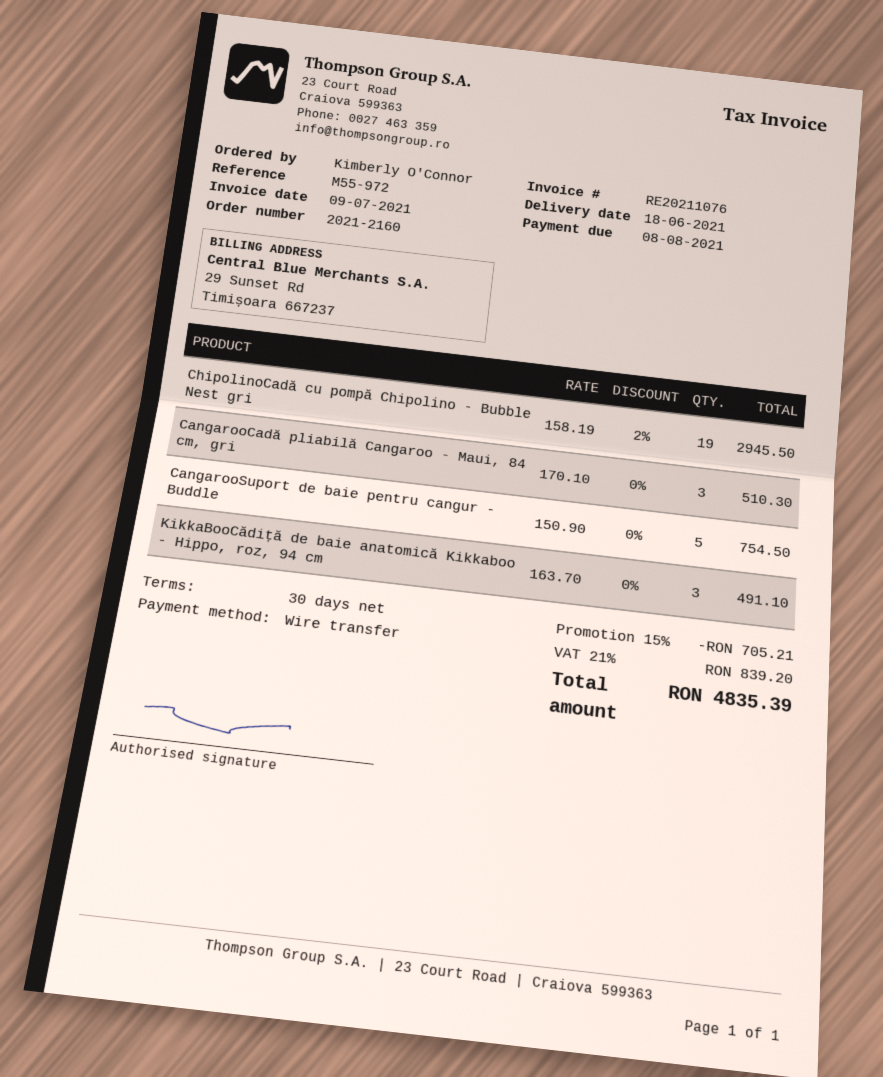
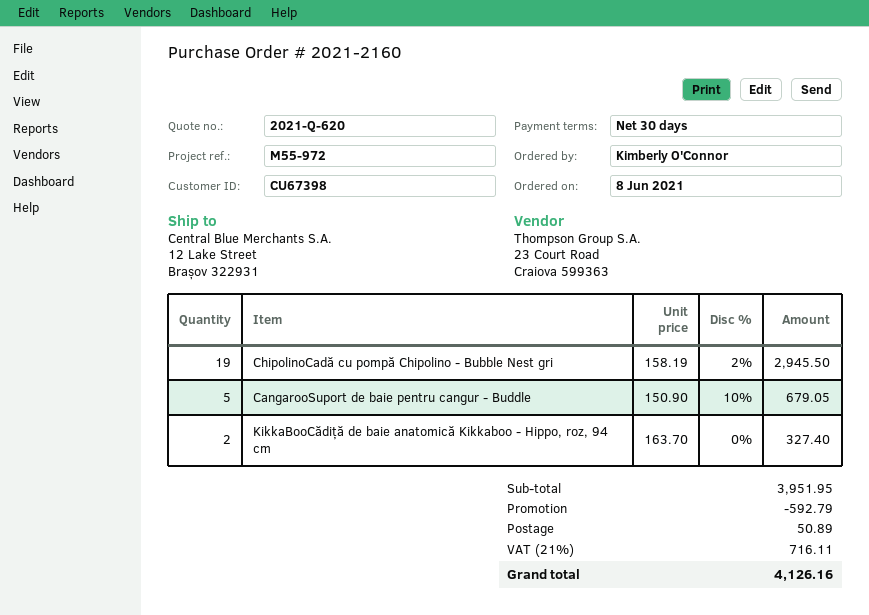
CangarooCadă pliabilă Cangaroo - Maui, 84 cm, gri: 3 x 170.10 = 510.30 -> none
CangarooSuport de baie pentru cangur - Buddle: 5 x 150.90 = 754.50 -> 5 x 150.90 - 10% = 679.05
KikkaBooCădiță de baie anatomică Kikkaboo - Hippo, roz, 94 cm: 3 x 163.70 = 491.10 -> 2 x 163.70 = 327.40
discount: 705.21 -> 592.79
shipping: none -> 50.89
tax: 21% = 839.20 -> 21% = 716.11
total: 4835.39 -> 4126.16

